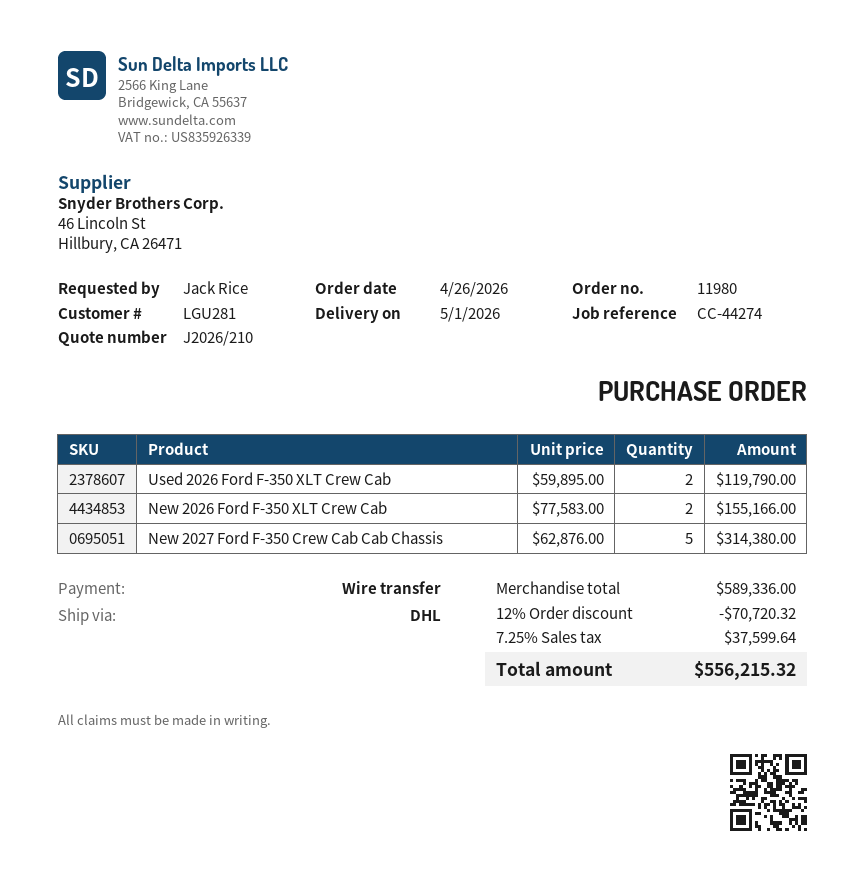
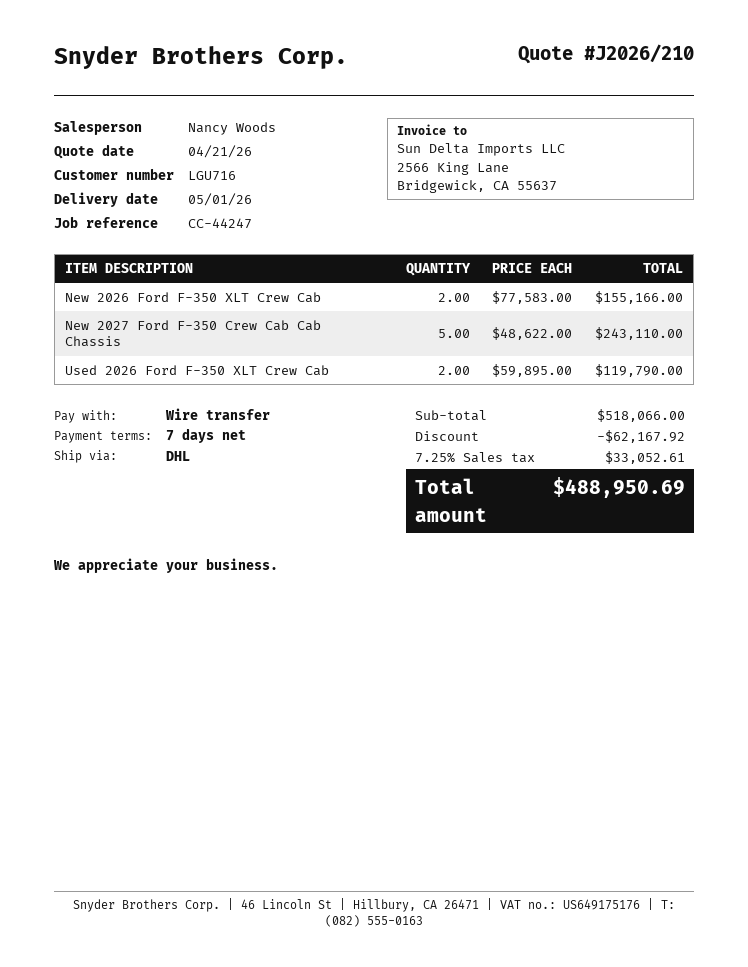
customer number: LGU281 -> LGU716
reference: CC-44274 -> CC-44247
New 2027 Ford F-350 Crew Cab Cab Chassis: 5 x 62876.00 = 314380.00 -> 5 x 48622.00 = 243110.00
subtotal: 589336.00 -> 518066.00
discount: 70720.32 -> 62167.92
tax: 7.25% = 37599.64 -> 7.25% = 33052.61
total: 556215.32 -> 488950.69

